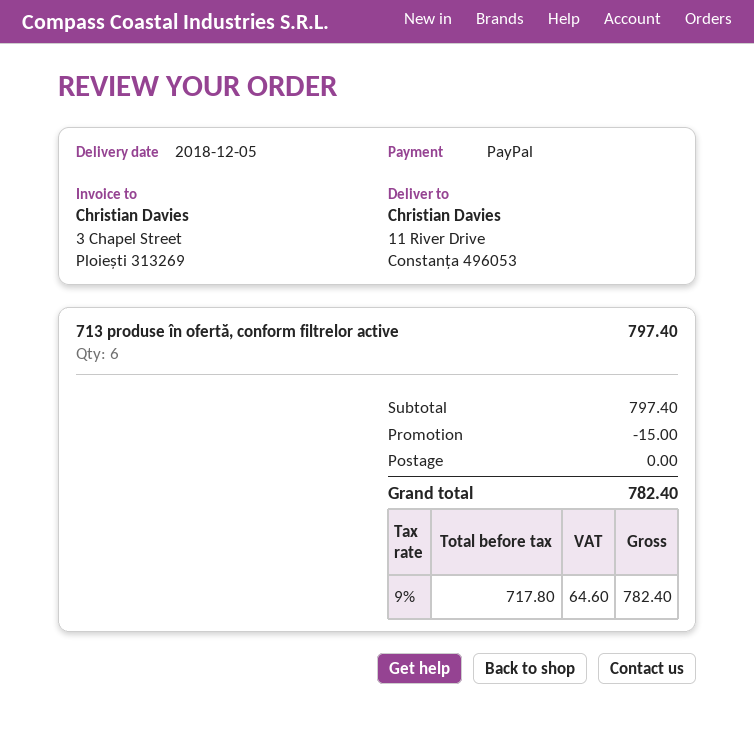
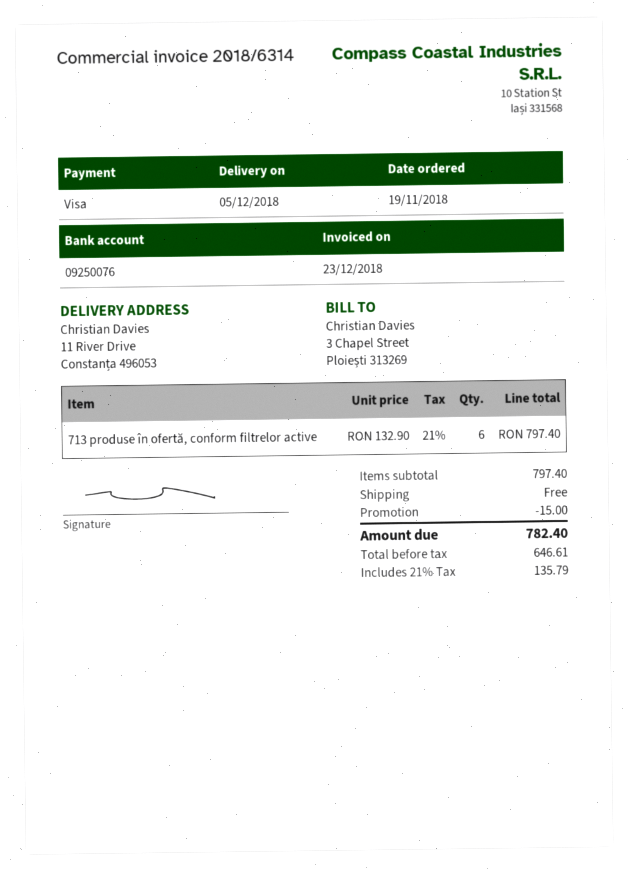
payment method: PayPal -> Visa
net: 717.80 -> 646.61
tax: 9% = 64.60 -> 21% = 135.79

